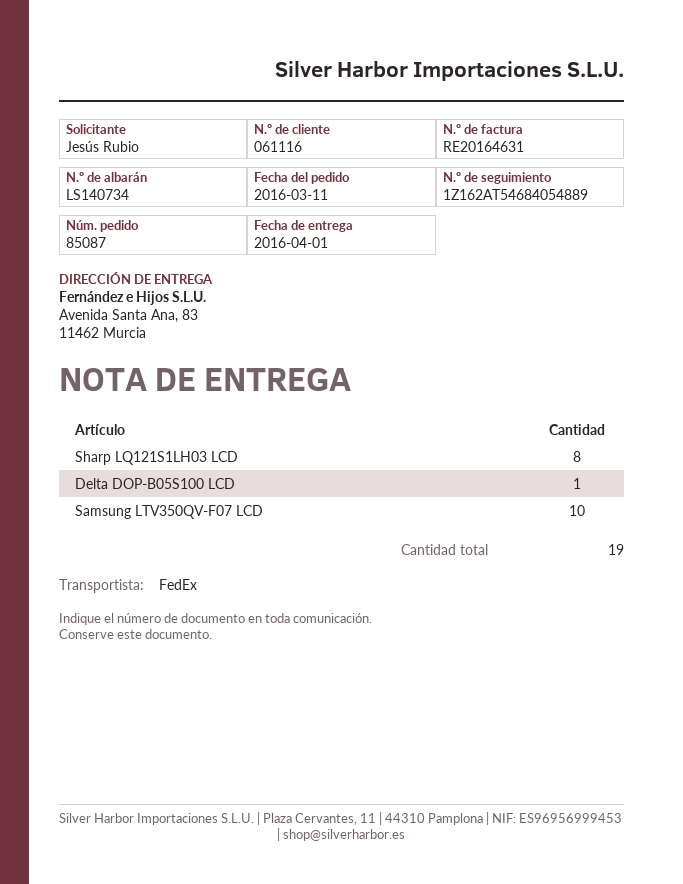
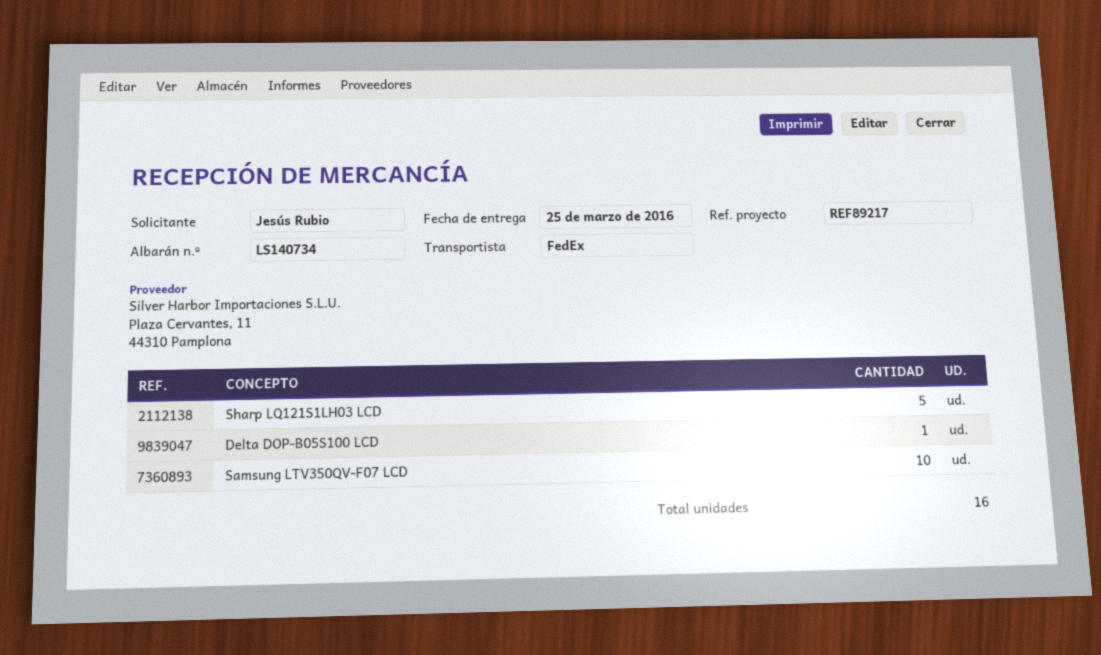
delivery date: 2016-04-01 -> 2016-03-25
Sharp LQ121S1LH03 LCD: 8 -> 5
total quantity: 19 -> 16

